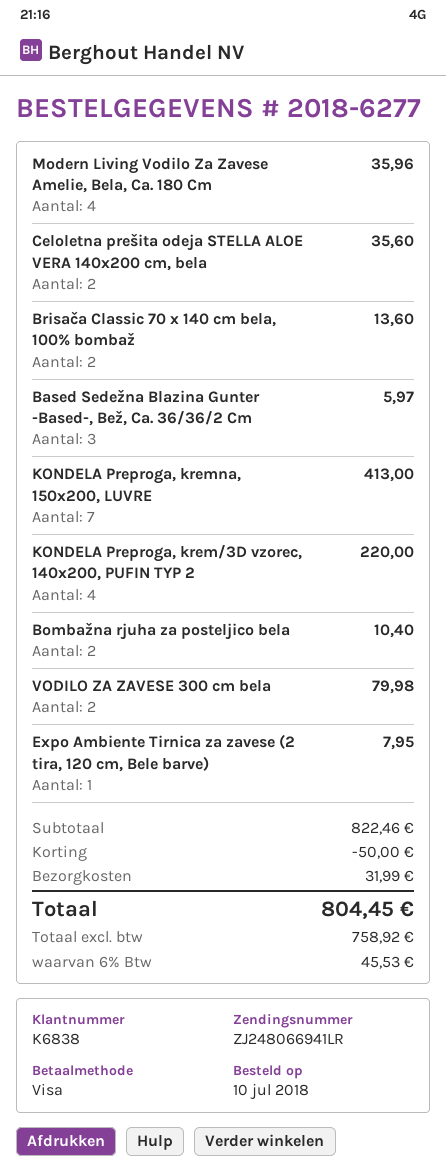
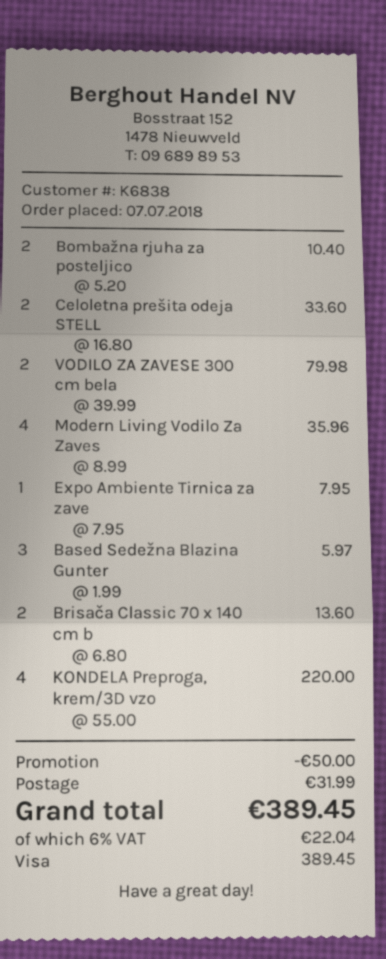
order date: 2018-07-10 -> 2018-07-07
Celoletna prešita odeja STELLA ALOE VERA 140x200 cm, bela: 2 for 35.60 -> 2 for 33.60
KONDELA Preproga, kremna, 150x200, LUVRE: 7 for 413.00 -> none
tax: 6% = 45.53 -> 6% = 22.04
total: 804.45 -> 389.45

